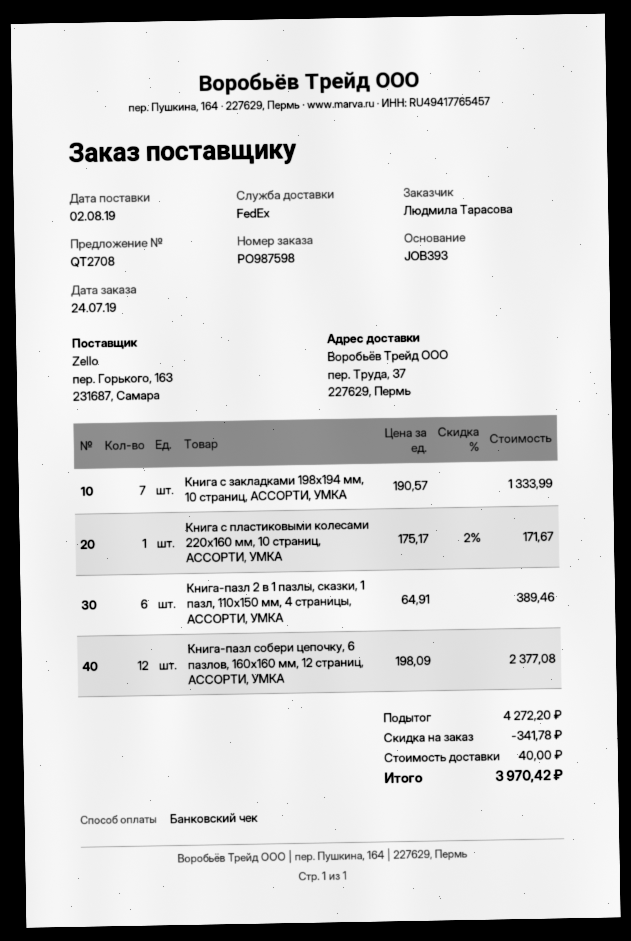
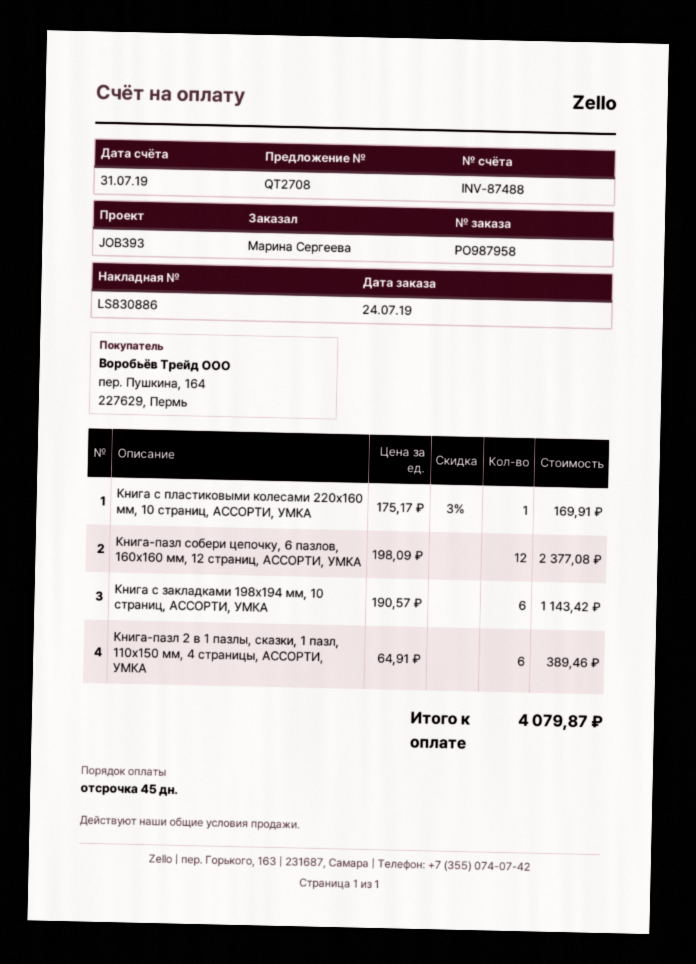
order number: PO987598 -> PO987958
ordered by: Людмила Тарасова -> Марина Сергеева
Книга с закладками 198х194 мм, 10 страниц, АССОРТИ, УМКА: 7 x 190.57 = 1333.99 -> 6 x 190.57 = 1143.42
Книга с пластиковыми колесами 220х160 мм, 10 страниц, АССОРТИ, УМКА: 1 x 175.17 - 2% = 171.67 -> 1 x 175.17 - 3% = 169.91
discount: 341.78 -> none
shipping: 40.00 -> none
total: 3970.42 -> 4079.87

